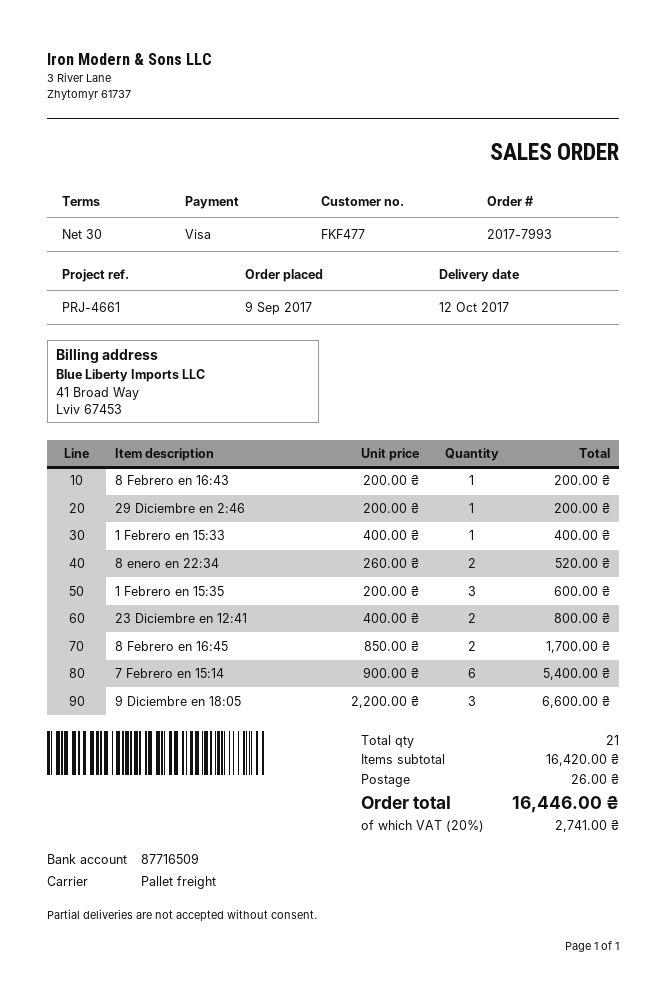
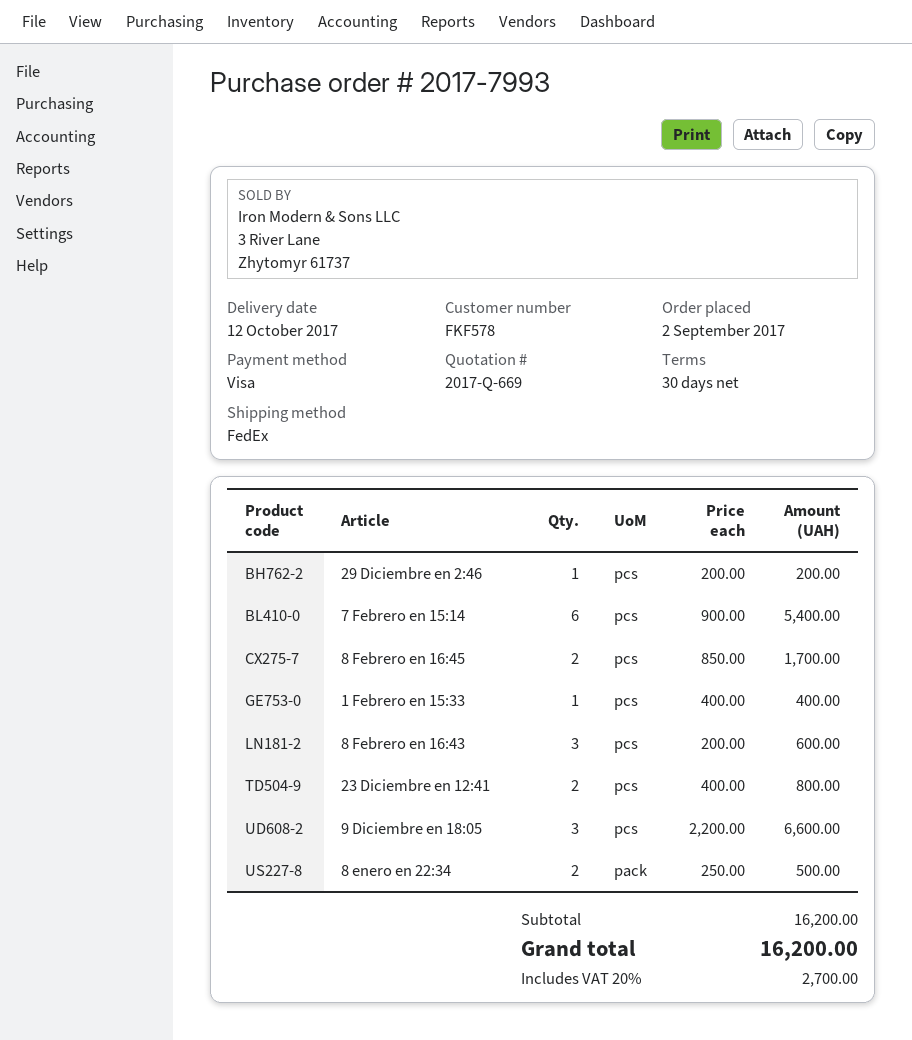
order date: 2017-09-09 -> 2017-09-02
customer number: FKF477 -> FKF578
shipping method: pallet freight -> FedEx
8 Febrero en 16:43: 1 x 200.00 = 200.00 -> 3 x 200.00 = 600.00
8 enero en 22:34: 2 x 260.00 = 520.00 -> 2 x 250.00 = 500.00
1 Febrero en 15:35: 3 x 200.00 = 600.00 -> none
subtotal: 16420.00 -> 16200.00
shipping: 26.00 -> none
tax: 20% = 2741.00 -> 20% = 2700.00
total: 16446.00 -> 16200.00

